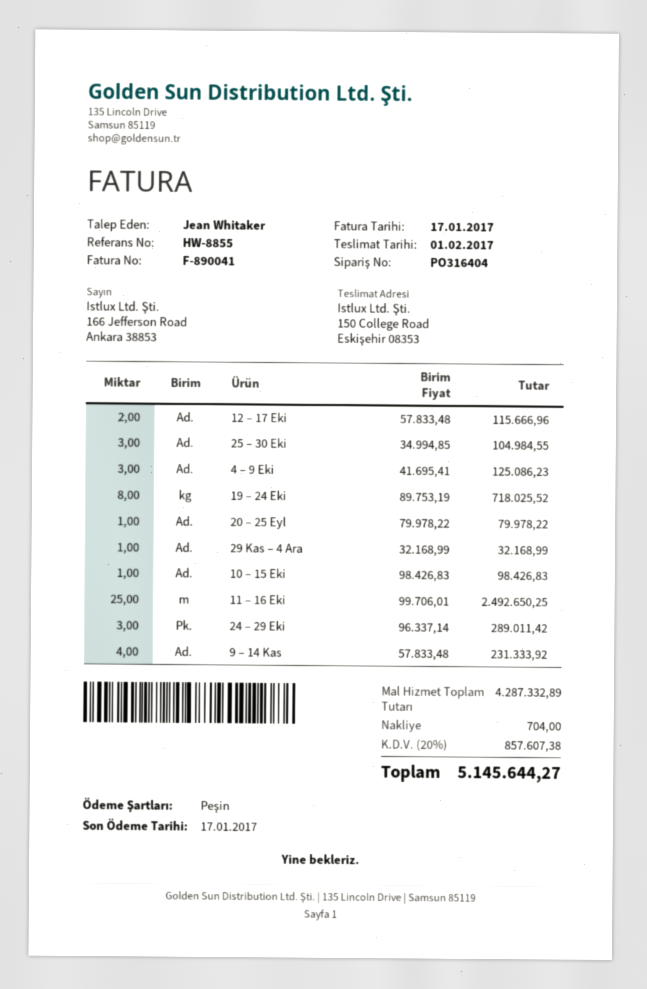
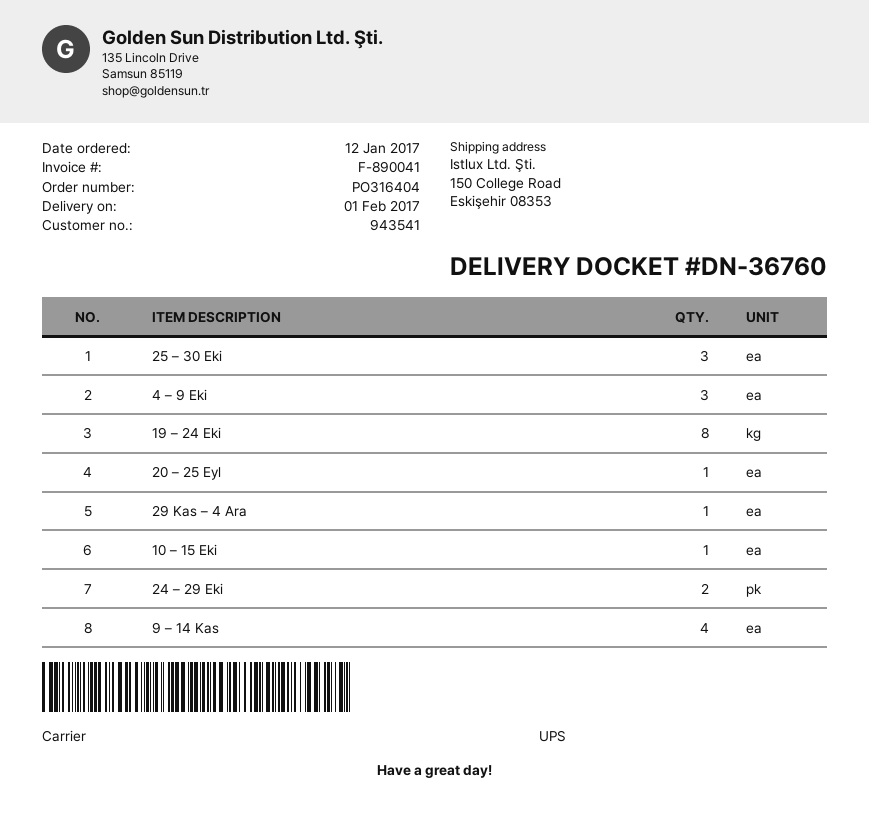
12 – 17 Eki: 2 -> none
11 – 16 Eki: 25 -> none
24 – 29 Eki: 3 -> 2

